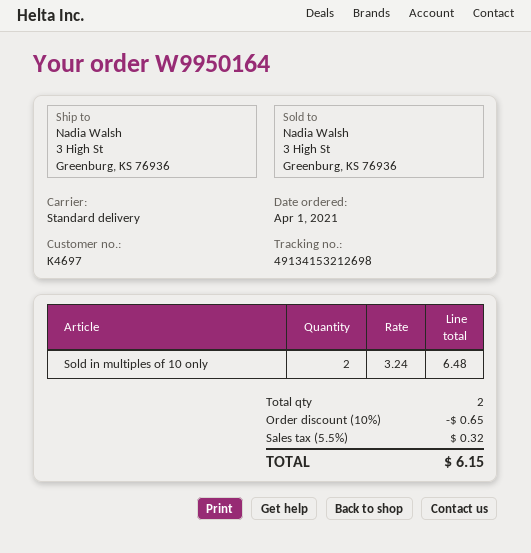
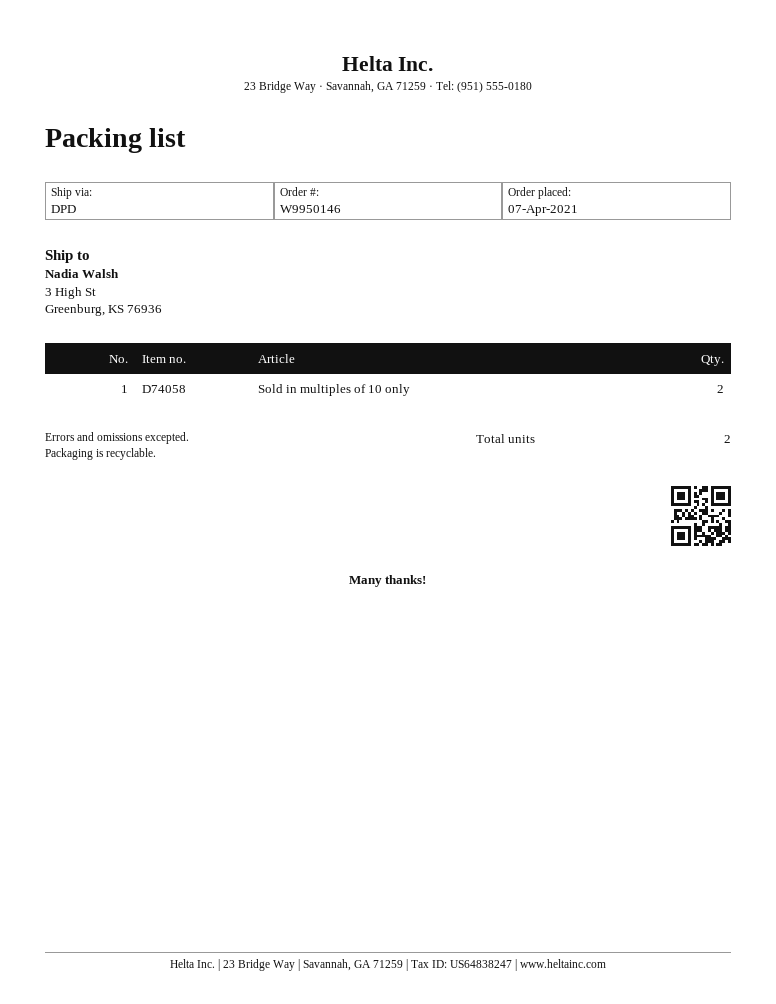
order number: W9950164 -> W9950146
order date: 2021-04-01 -> 2021-04-07
shipping method: standard -> DPD

